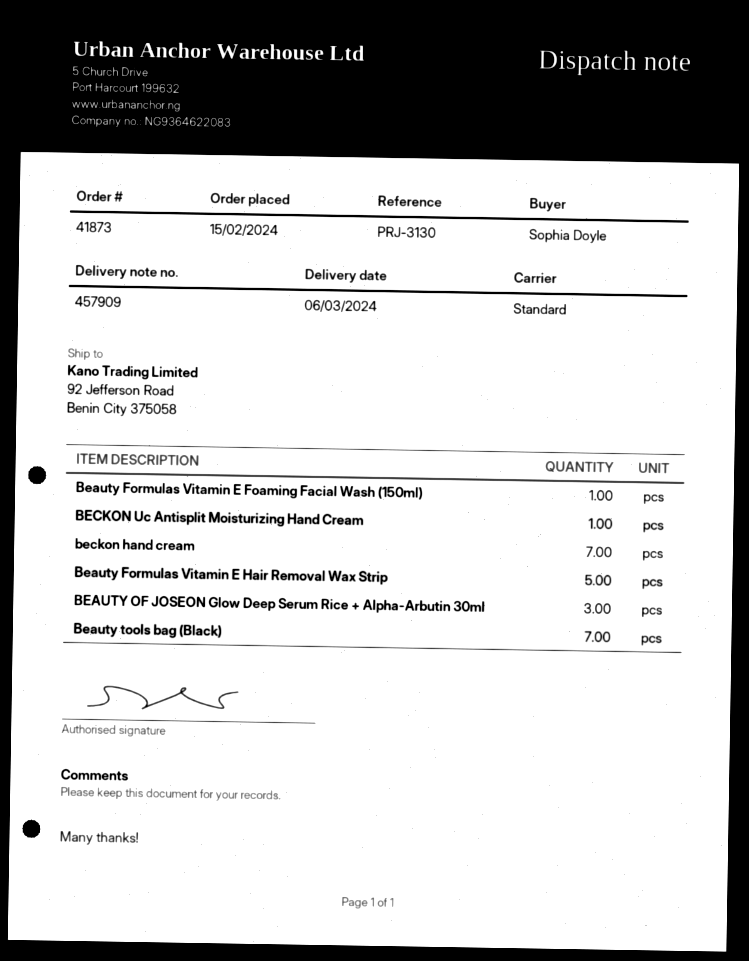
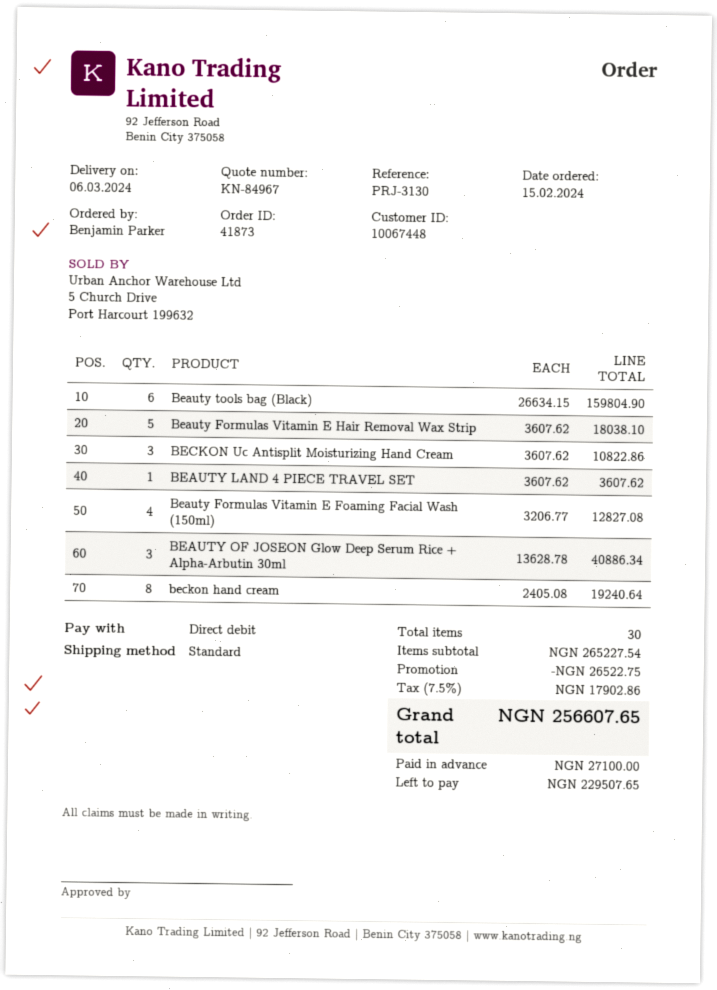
ordered by: Sophia Doyle -> Benjamin Parker
Beauty Formulas Vitamin E Foaming Facial Wash (150ml): 1 -> 4
BECKON Uc Antisplit Moisturizing Hand Cream: 1 -> 3
beckon hand cream: 7 -> 8
Beauty tools bag (Black): 7 -> 6
BEAUTY LAND 4 PIECE TRAVEL SET: none -> 1

